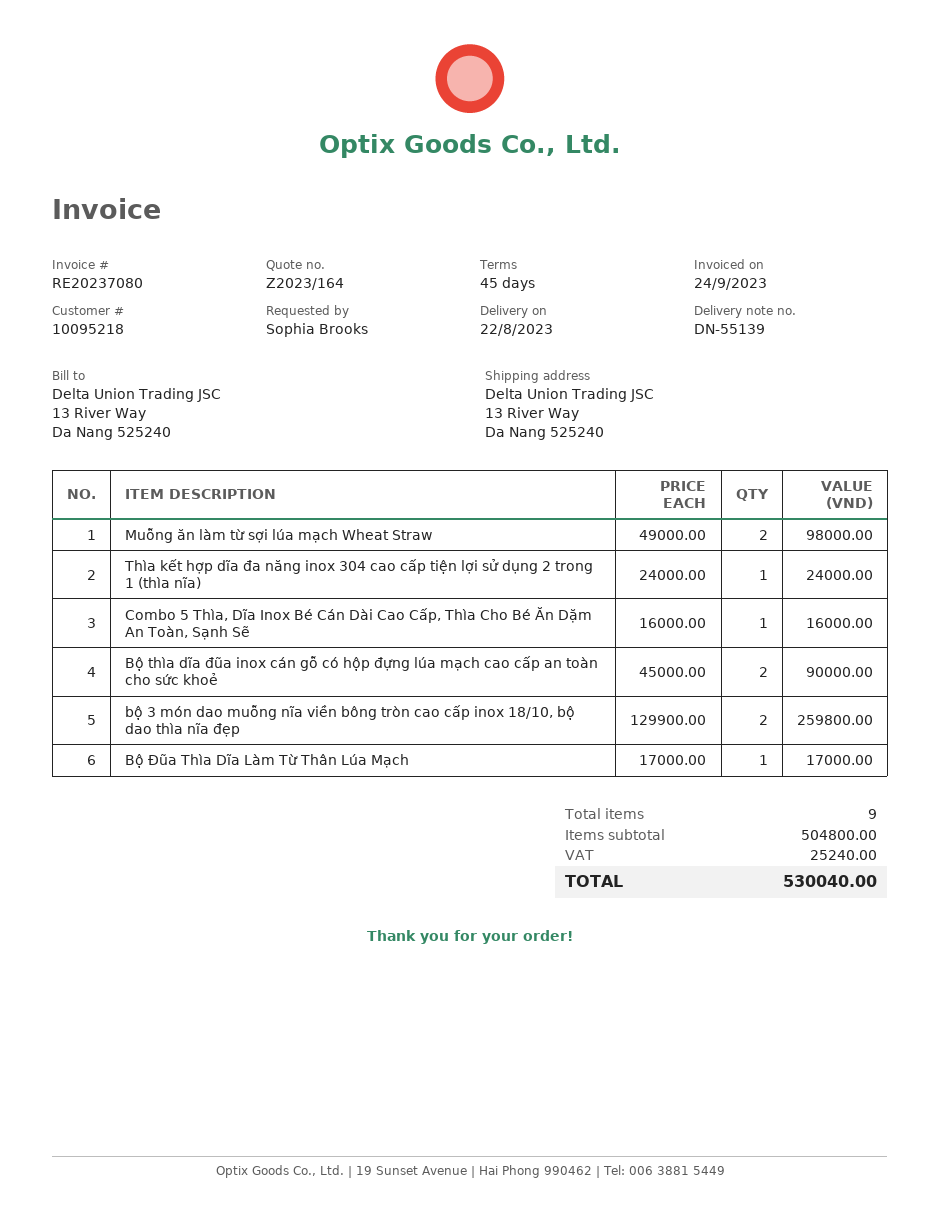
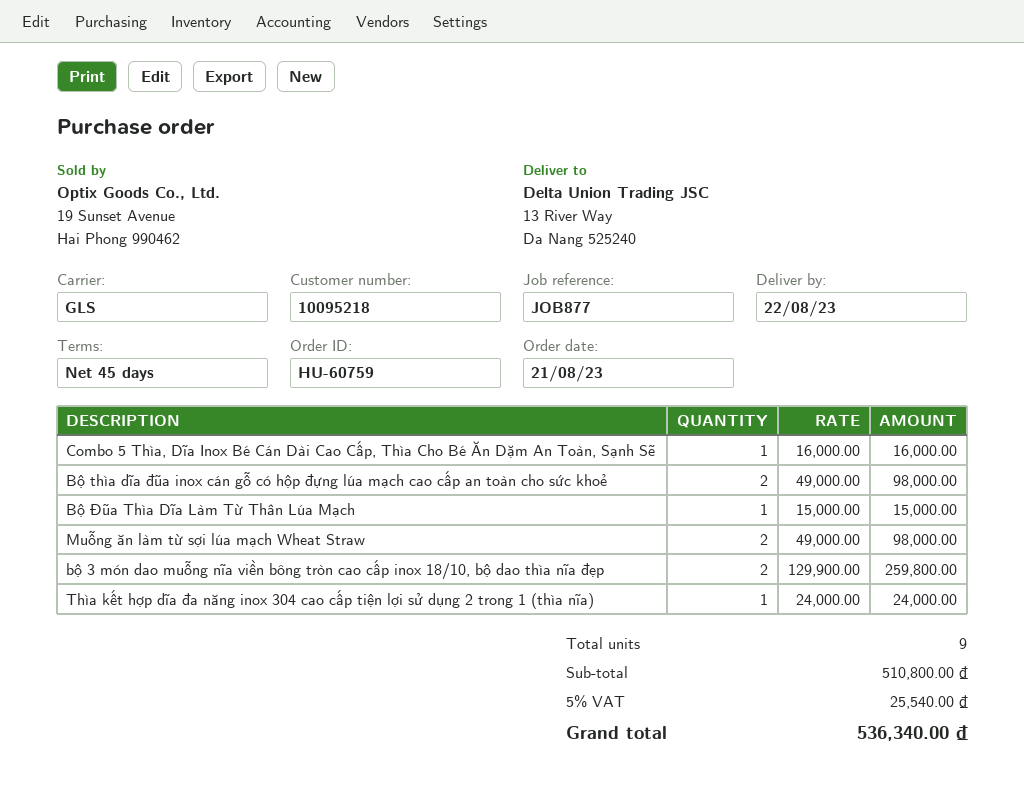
Bộ thìa dĩa đũa inox cán gỗ có hộp đựng lúa mạch cao cấp an toàn cho sức khoẻ: 2 x 45000.00 = 90000.00 -> 2 x 49000.00 = 98000.00
Bộ Đũa Thìa Dĩa Làm Từ Thân Lúa Mạch: 1 x 17000.00 = 17000.00 -> 1 x 15000.00 = 15000.00
subtotal: 504800.00 -> 510800.00
tax: 25240.00 -> 25540.00
total: 530040.00 -> 536340.00

